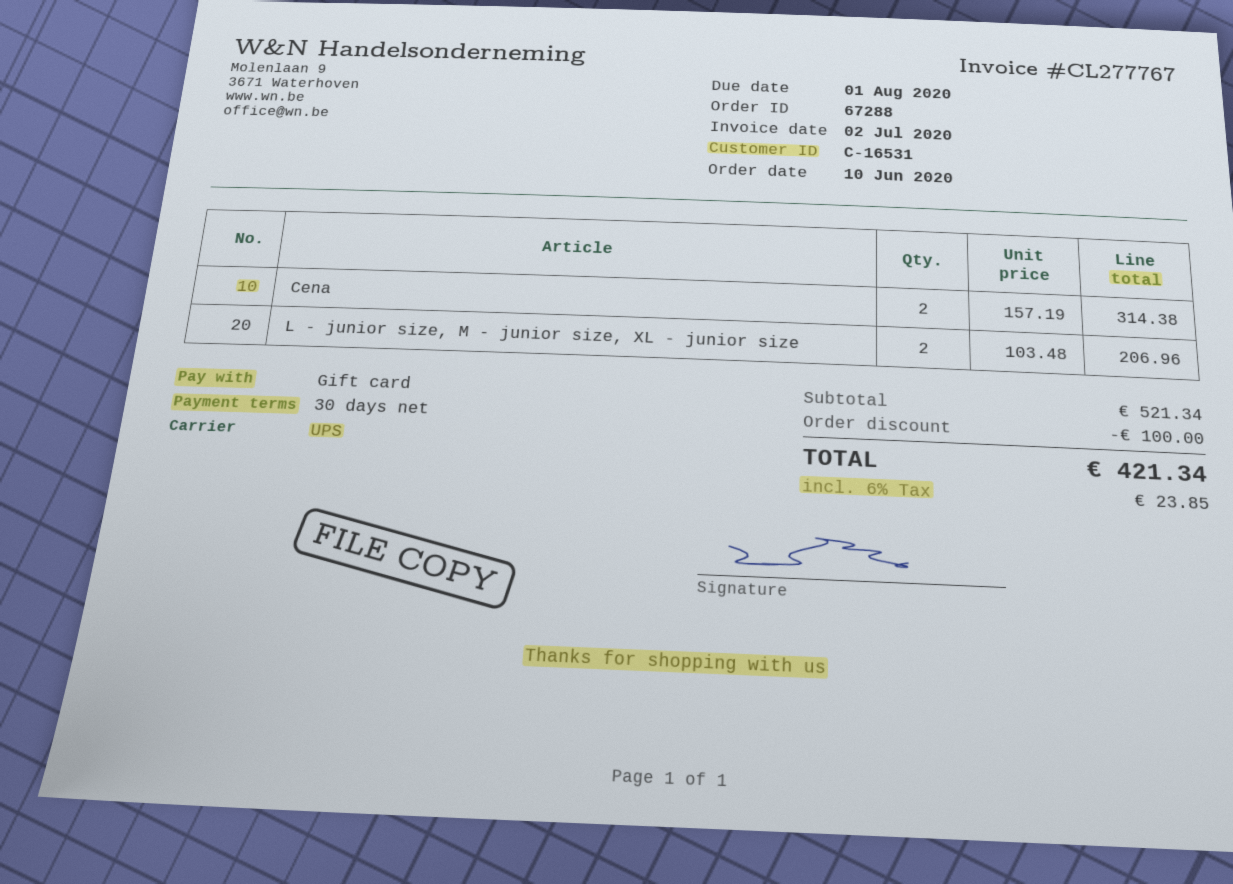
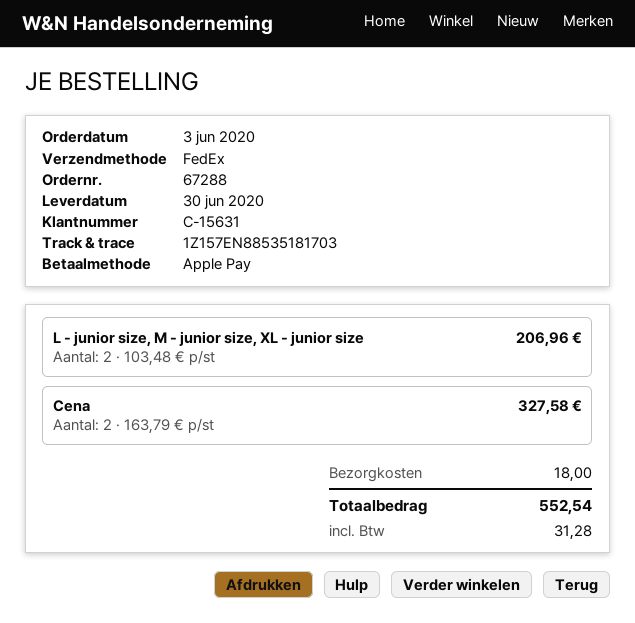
order date: 2020-06-10 -> 2020-06-03
customer number: C-16531 -> C-15631
payment method: gift card -> Apple Pay
shipping method: UPS -> FedEx
Cena: 2 x 157.19 = 314.38 -> 2 x 163.79 = 327.58
discount: 100.00 -> none
shipping: none -> 18.00
tax: 23.85 -> 31.28
total: 421.34 -> 552.54

